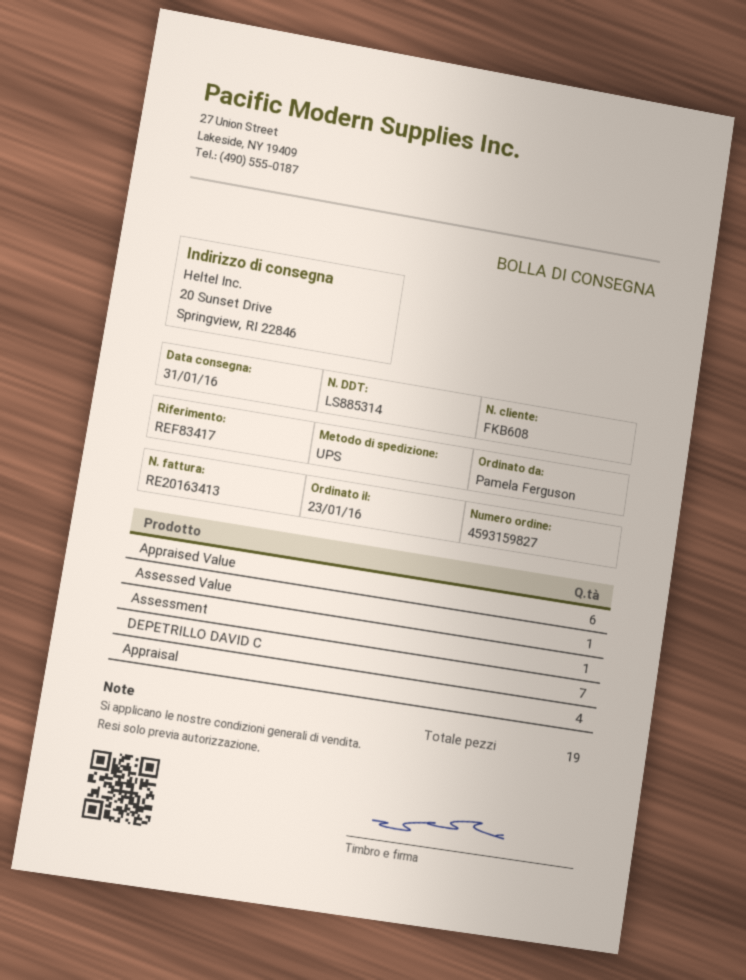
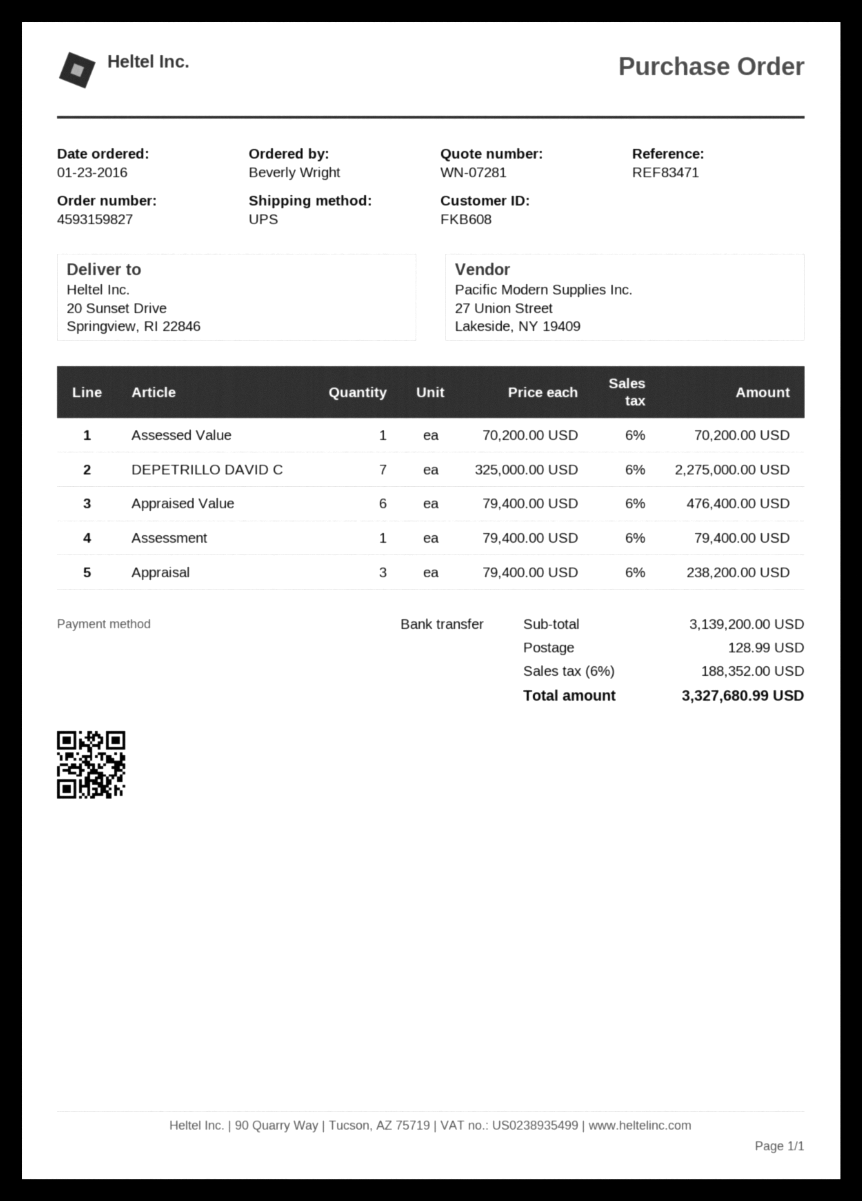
reference: REF83417 -> REF83471
ordered by: Pamela Ferguson -> Beverly Wright
Appraisal: 4 -> 3

